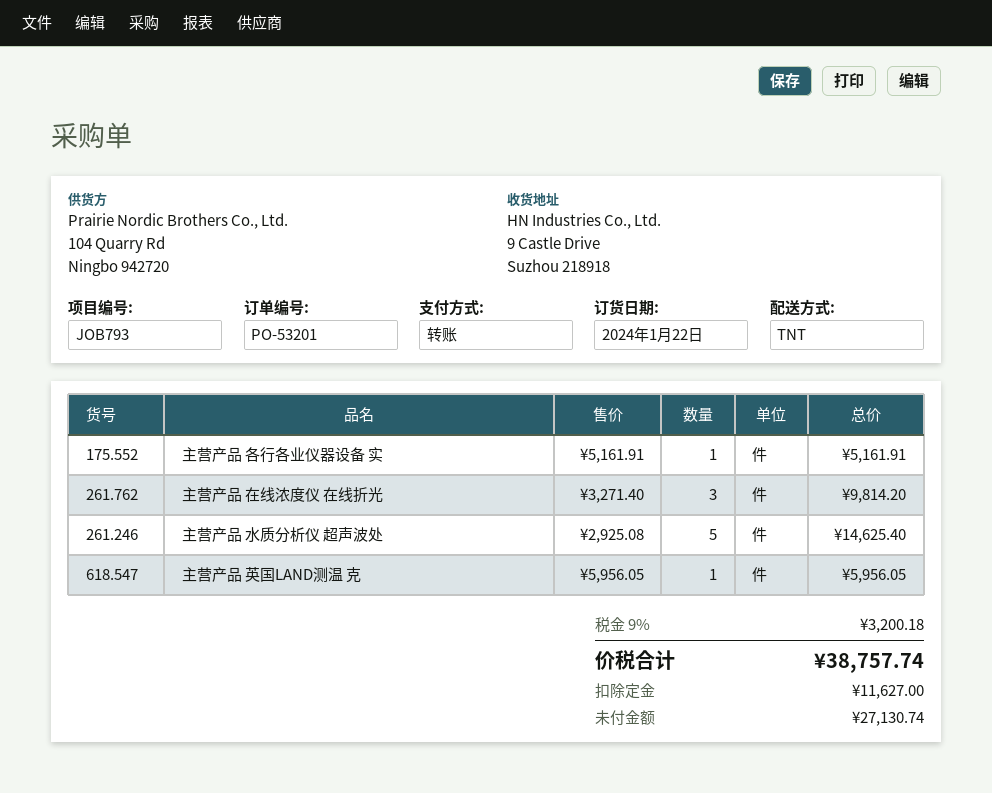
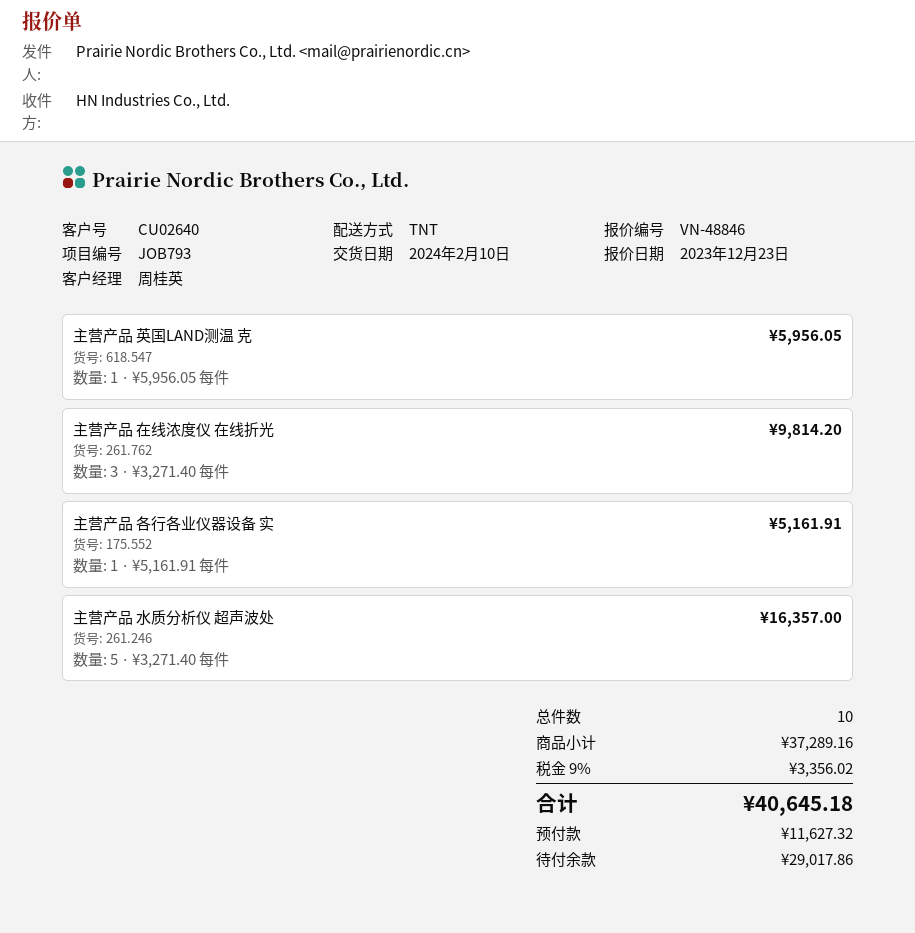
主营产品 水质分析仪 超声波处: 5 x 2925.08 = 14625.40 -> 5 x 3271.40 = 16357.00
tax: 9% = 3200.18 -> 9% = 3356.02
total: 38757.74 -> 40645.18
deposit: 11627.00 -> 11627.32
balance: 27130.74 -> 29017.86

